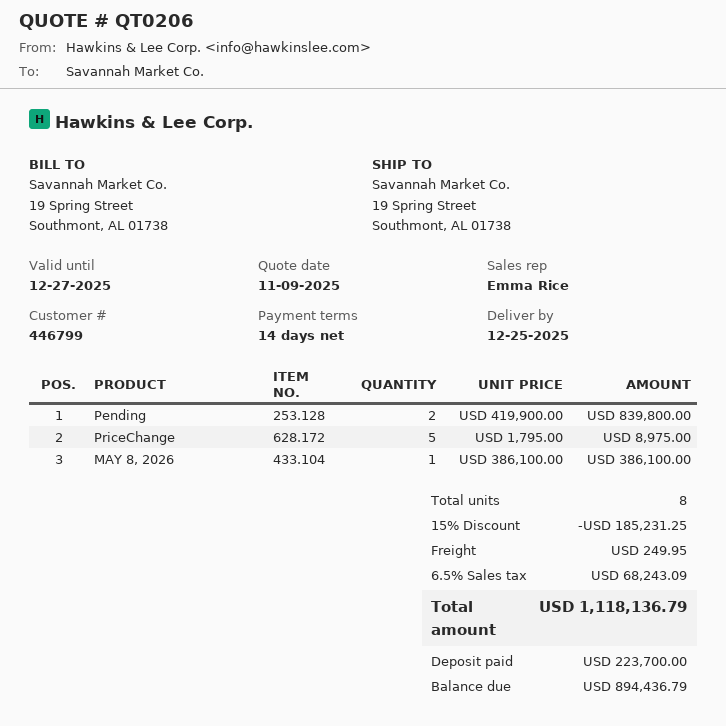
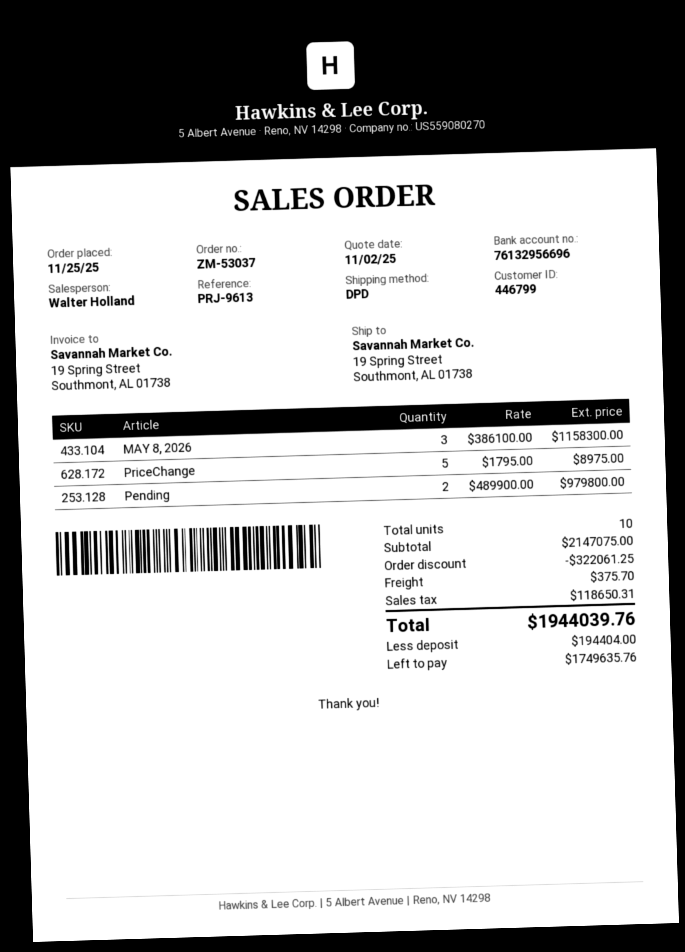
quote date: 2025-11-09 -> 2025-11-02
sales rep: Emma Rice -> Walter Holland
Pending: 2 x 419900.00 = 839800.00 -> 2 x 489900.00 = 979800.00
MAY 8, 2026: 1 x 386100.00 = 386100.00 -> 3 x 386100.00 = 1158300.00
total quantity: 8 -> 10
discount: 185231.25 -> 322061.25
shipping: 249.95 -> 375.70
tax: 68243.09 -> 118650.31
total: 1118136.79 -> 1944039.76
deposit: 223700.00 -> 194404.00
balance: 894436.79 -> 1749635.76

